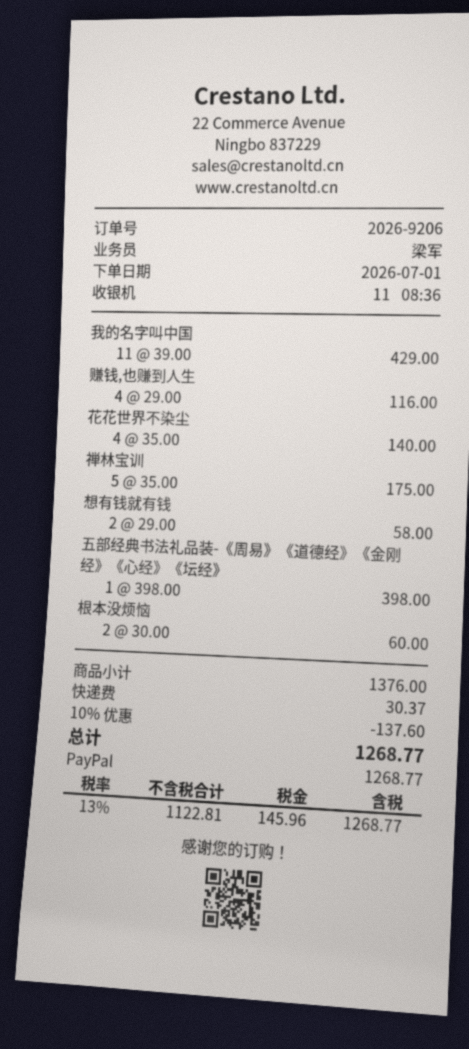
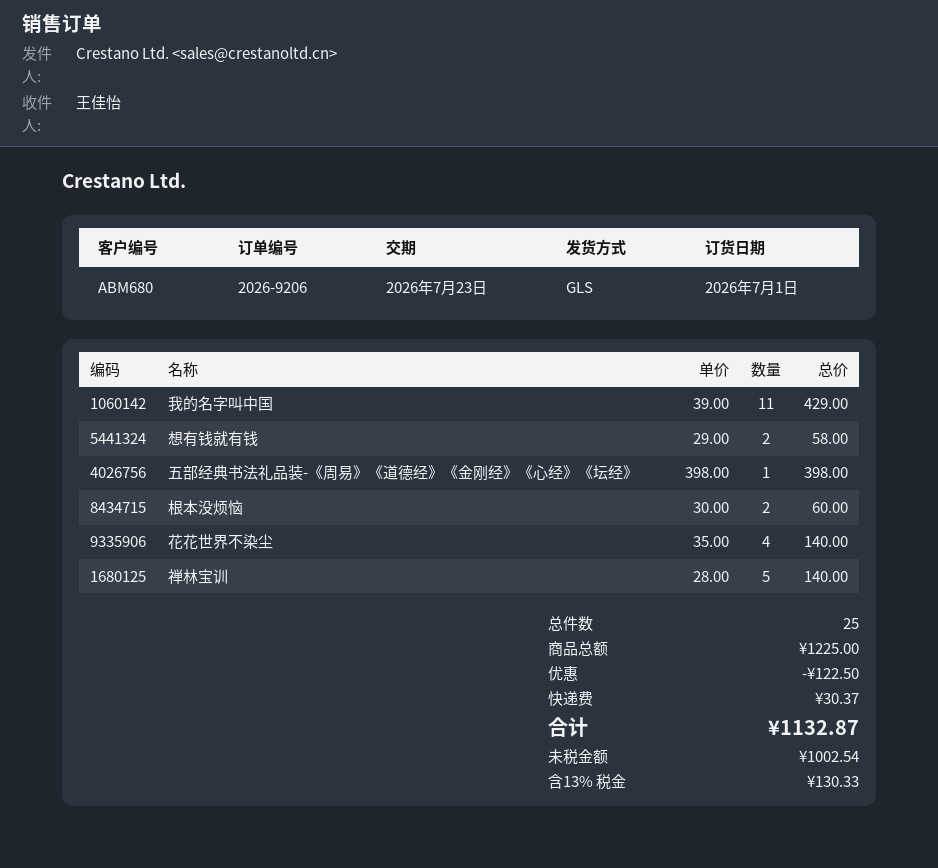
赚钱,也赚到人生: 4 x 29.00 = 116.00 -> none
禅林宝训: 5 x 35.00 = 175.00 -> 5 x 28.00 = 140.00
subtotal: 1376.00 -> 1225.00
discount: 137.60 -> 122.50
net: 1122.81 -> 1002.54
tax: 13% = 145.96 -> 13% = 130.33
total: 1268.77 -> 1132.87

